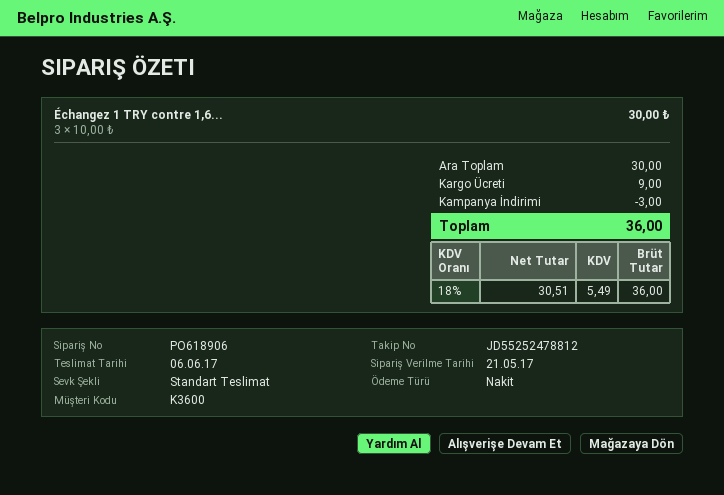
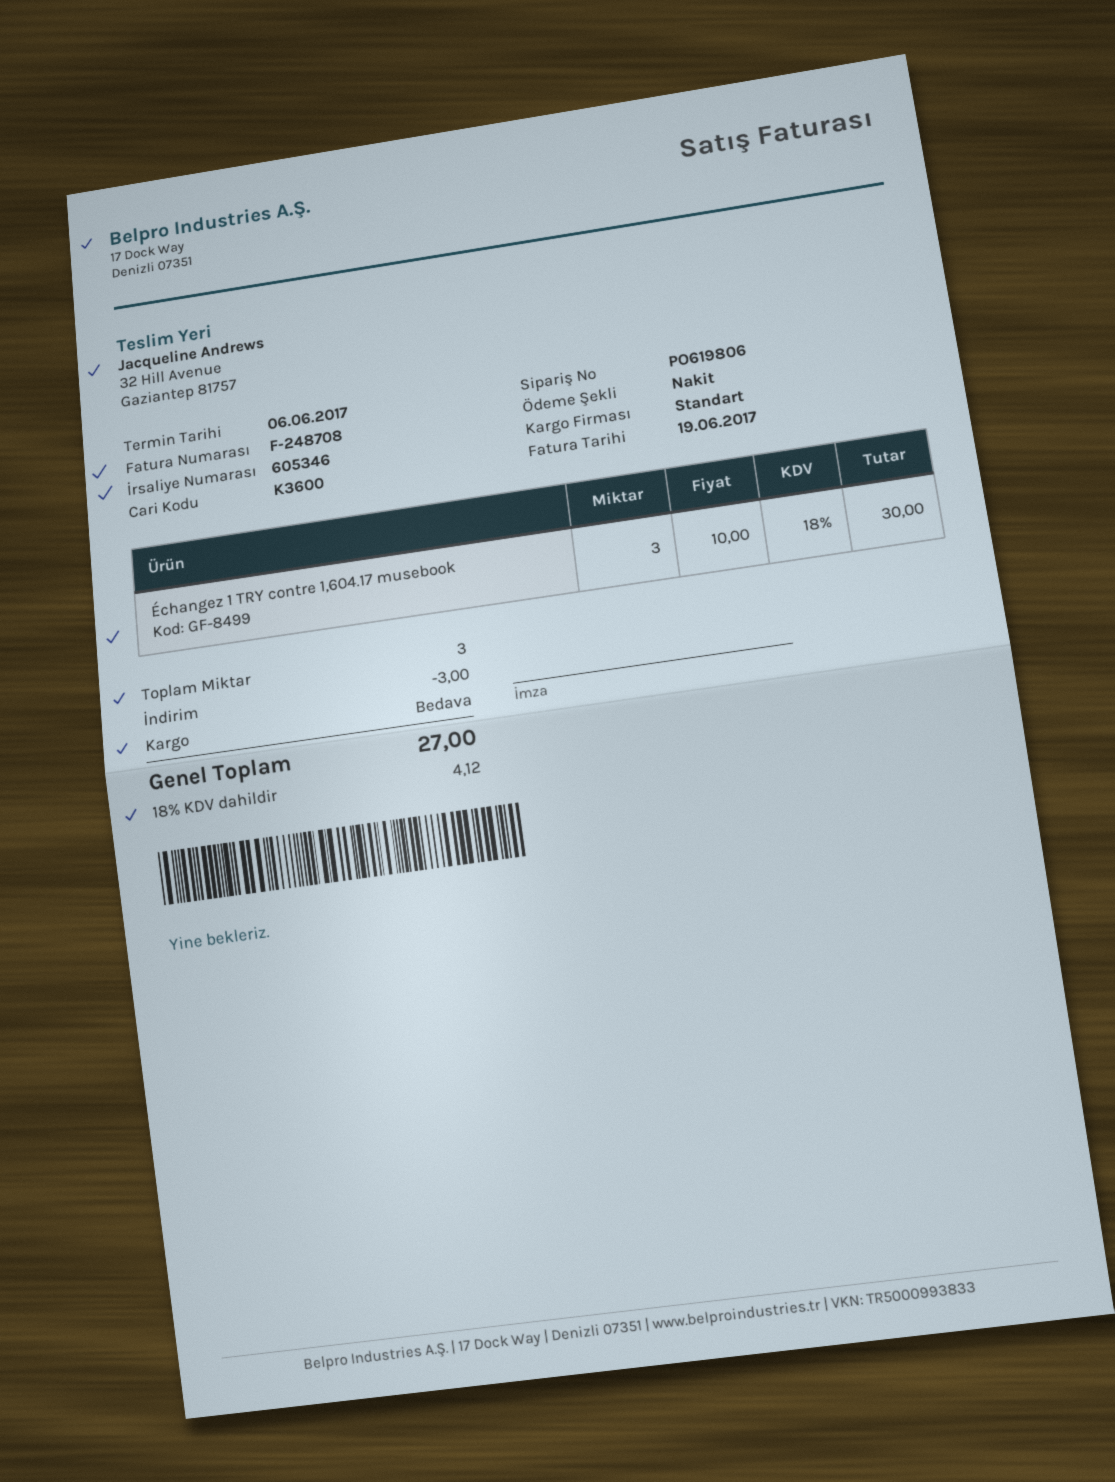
order number: PO618906 -> PO619806
shipping: 9.00 -> 0.00
tax: 18% = 5.49 -> 18% = 4.12
total: 36.00 -> 27.00

